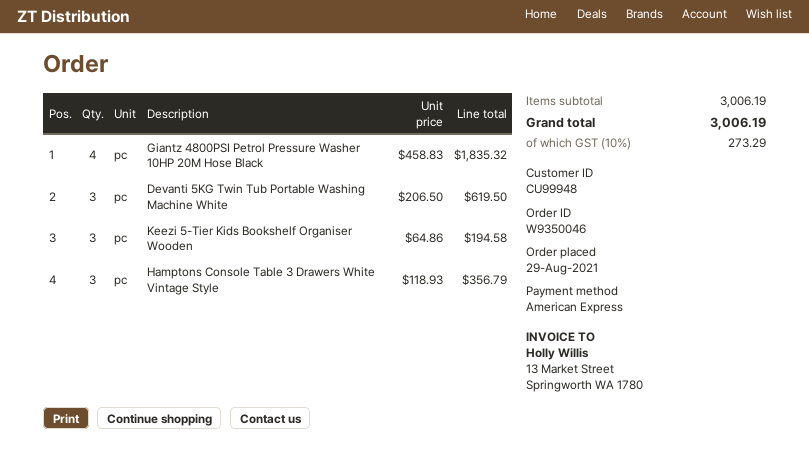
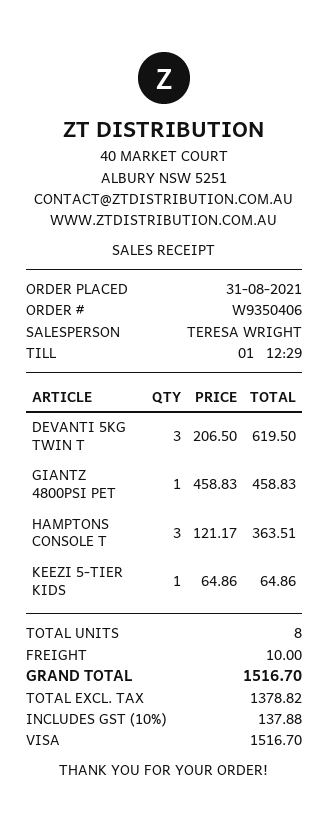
order number: W9350046 -> W9350406
order date: 2021-08-29 -> 2021-08-31
payment method: American Express -> Visa
Giantz 4800PSI Petrol Pressure Washer 10HP 20M Hose Black: 4 x 458.83 = 1835.32 -> 1 x 458.83 = 458.83
Keezi 5-Tier Kids Bookshelf Organiser Wooden: 3 x 64.86 = 194.58 -> 1 x 64.86 = 64.86
Hamptons Console Table 3 Drawers White Vintage Style: 3 x 118.93 = 356.79 -> 3 x 121.17 = 363.51
shipping: none -> 10.00
tax: 10% = 273.29 -> 10% = 137.88
total: 3006.19 -> 1516.70

